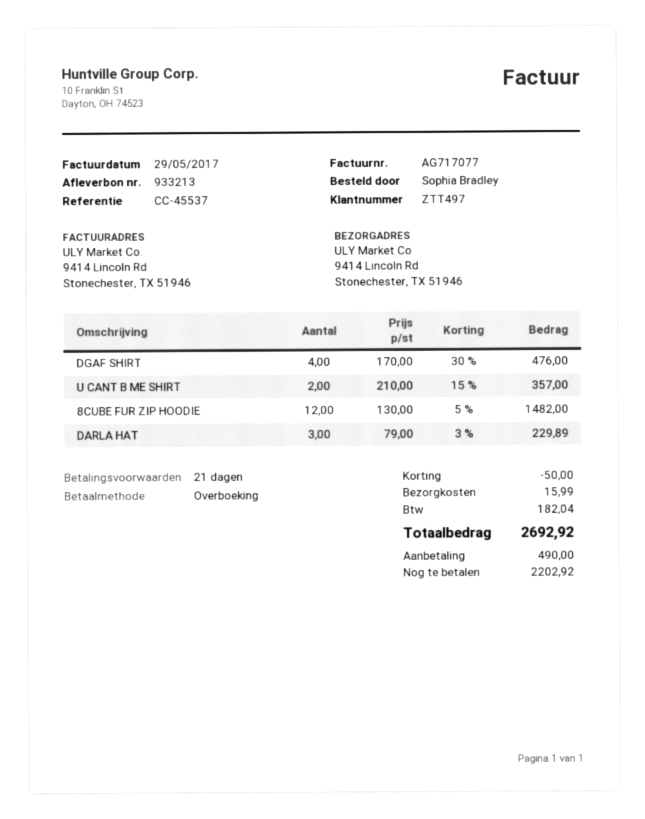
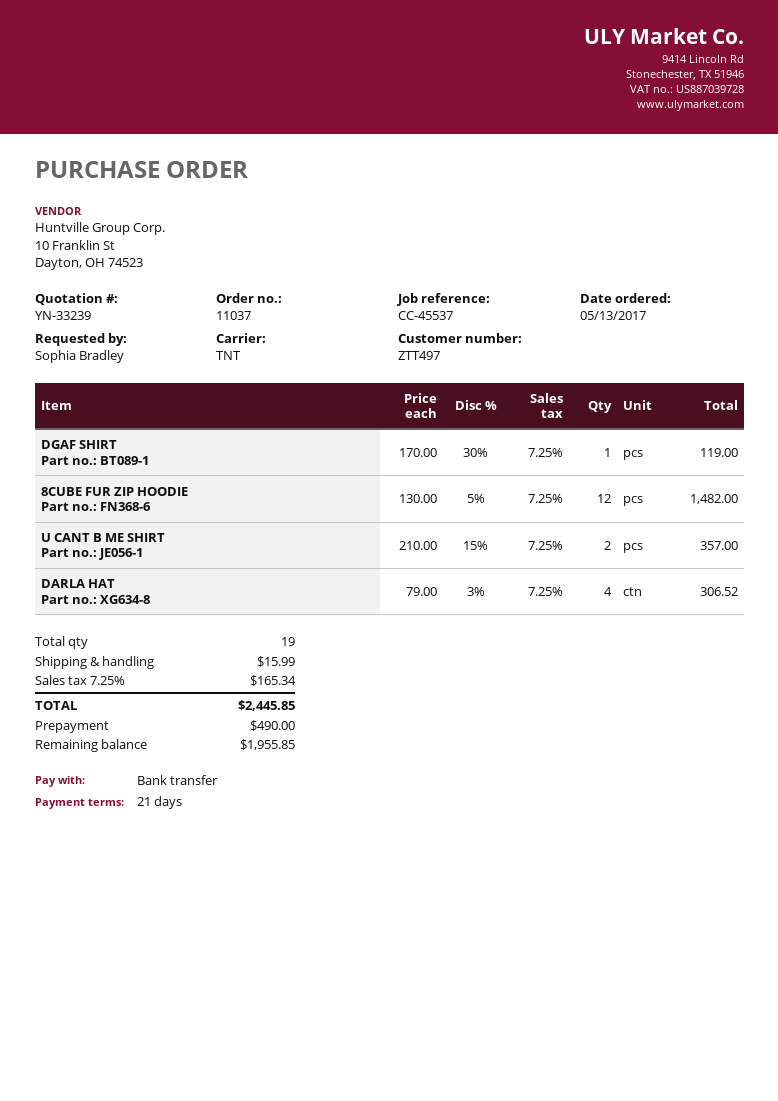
DGAF SHIRT: 4 x 170.00 - 30% = 476.00 -> 1 x 170.00 - 30% = 119.00
DARLA HAT: 3 x 79.00 - 3% = 229.89 -> 4 x 79.00 - 3% = 306.52
discount: 50.00 -> none
tax: 182.04 -> 165.34
total: 2692.92 -> 2445.85
balance: 2202.92 -> 1955.85

